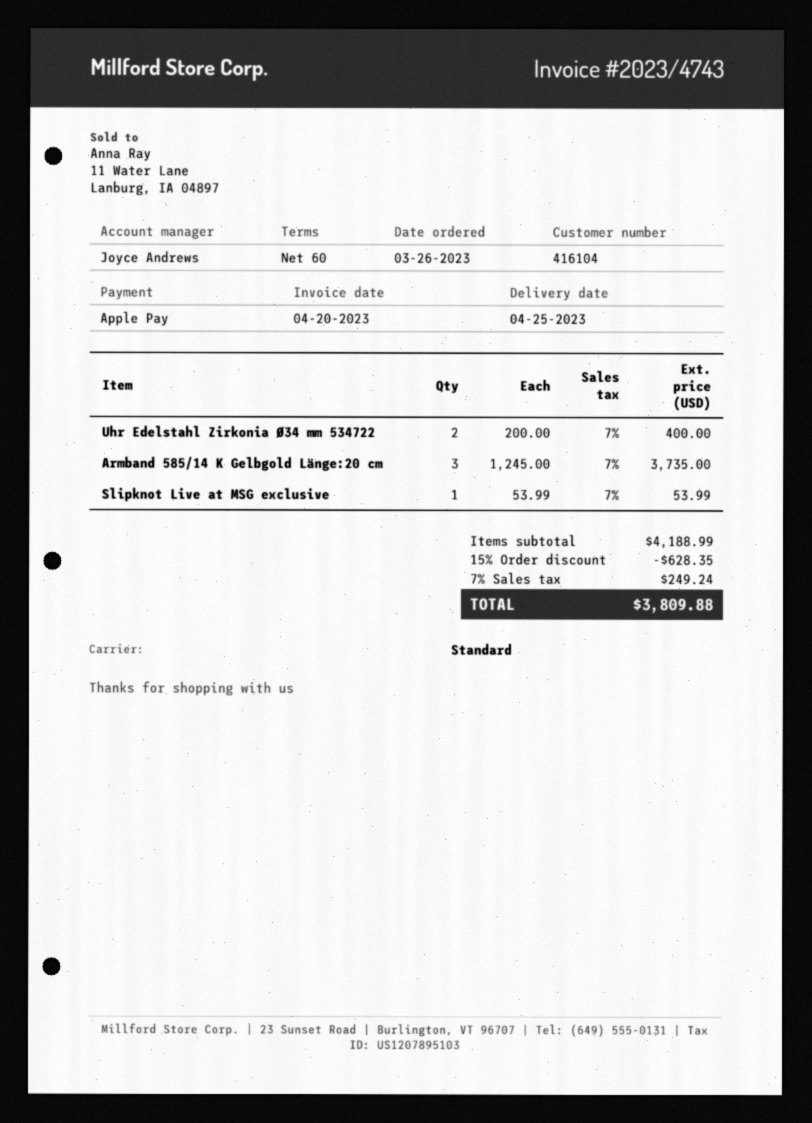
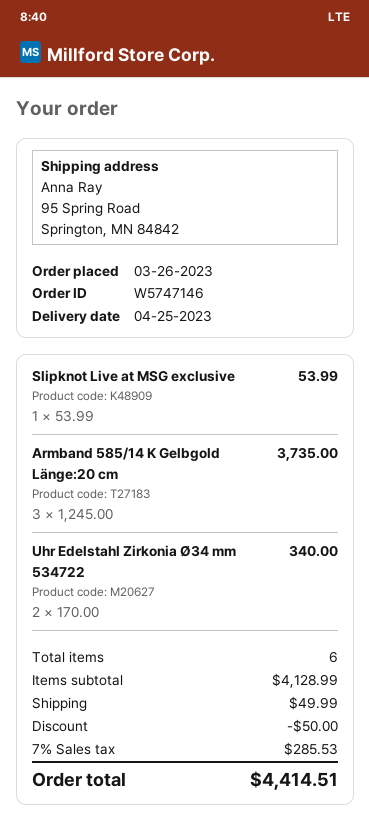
Uhr Edelstahl Zirkonia Ø34 mm 534722: 2 x 200.00 = 400.00 -> 2 x 170.00 = 340.00
subtotal: 4188.99 -> 4128.99
discount: 628.35 -> 50.00
shipping: none -> 49.99
tax: 7% = 249.24 -> 7% = 285.53
total: 3809.88 -> 4414.51

